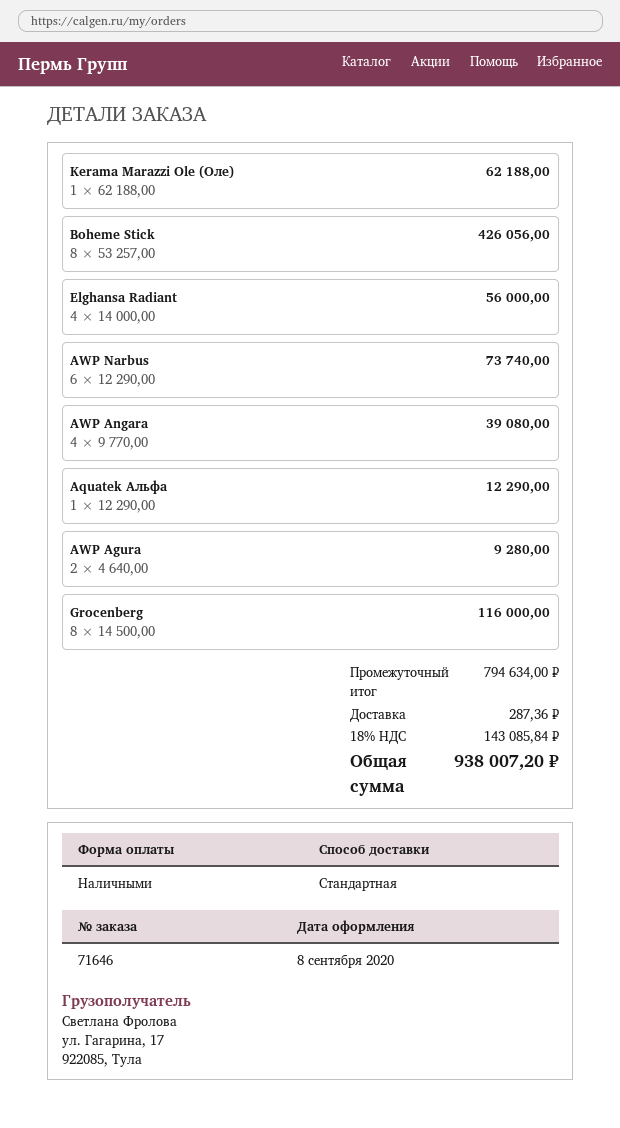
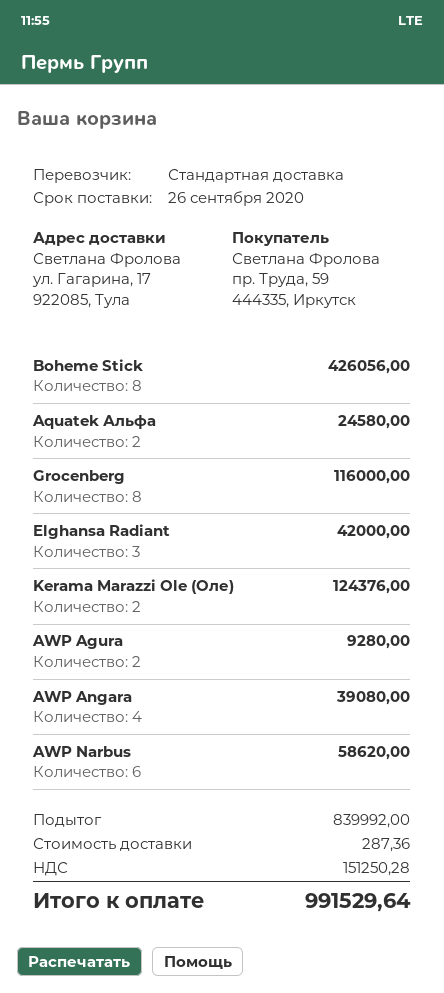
Kerama Marazzi Ole (Оле): 1 for 62188.00 -> 2 for 124376.00
Elghansa Radiant: 4 for 56000.00 -> 3 for 42000.00
AWP Narbus: 6 for 73740.00 -> 6 for 58620.00
Aquatek Альфа: 1 for 12290.00 -> 2 for 24580.00
subtotal: 794634.00 -> 839992.00
tax: 143085.84 -> 151250.28
total: 938007.20 -> 991529.64

